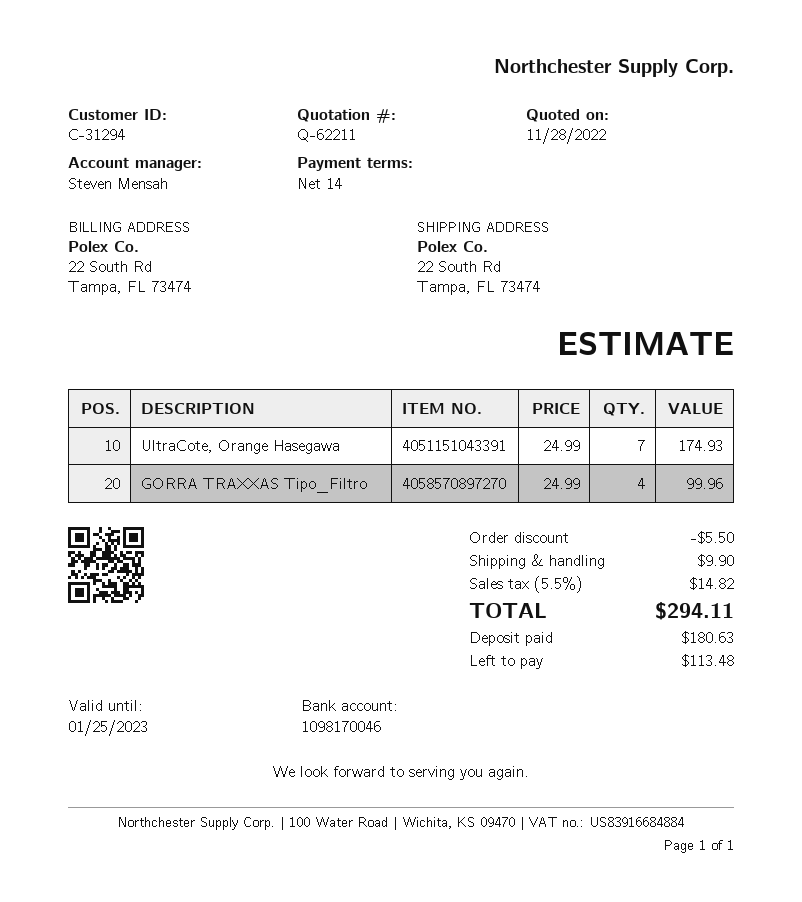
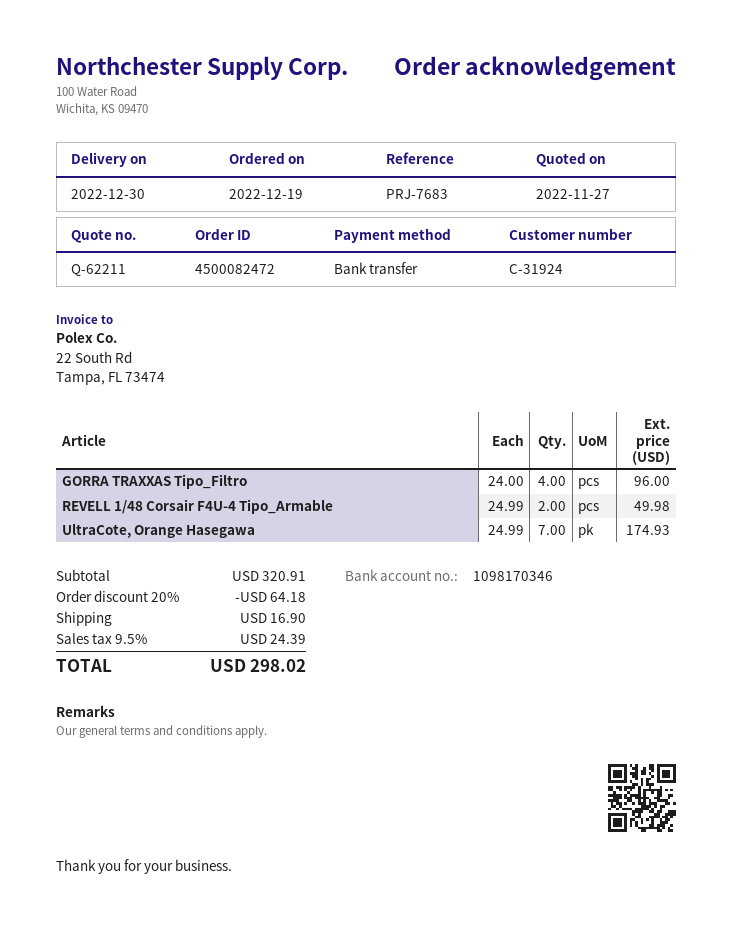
quote date: 2022-11-28 -> 2022-11-27
customer number: C-31294 -> C-31924
bank account: 1098170046 -> 1098170346
GORRA TRAXXAS Tipo_Filtro: 4 x 24.99 = 99.96 -> 4 x 24.00 = 96.00
REVELL 1/48 Corsair F4U-4 Tipo_Armable: none -> 2 x 24.99 = 49.98
discount: 5.50 -> 64.18
shipping: 9.90 -> 16.90
tax: 5.5% = 14.82 -> 9.5% = 24.39
total: 294.11 -> 298.02

